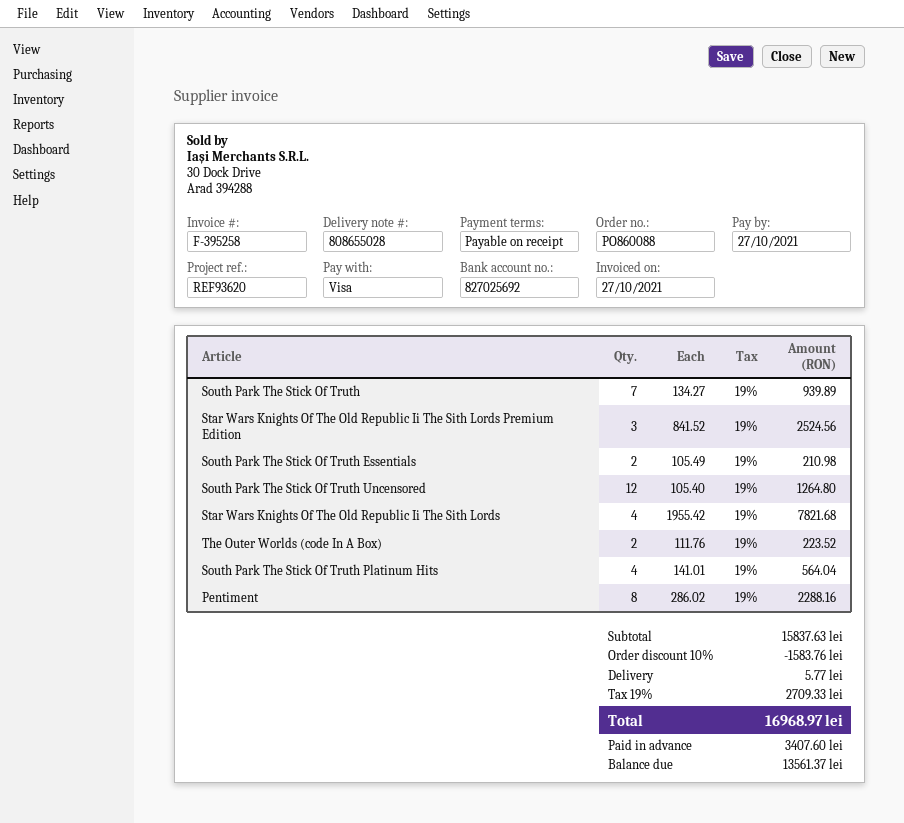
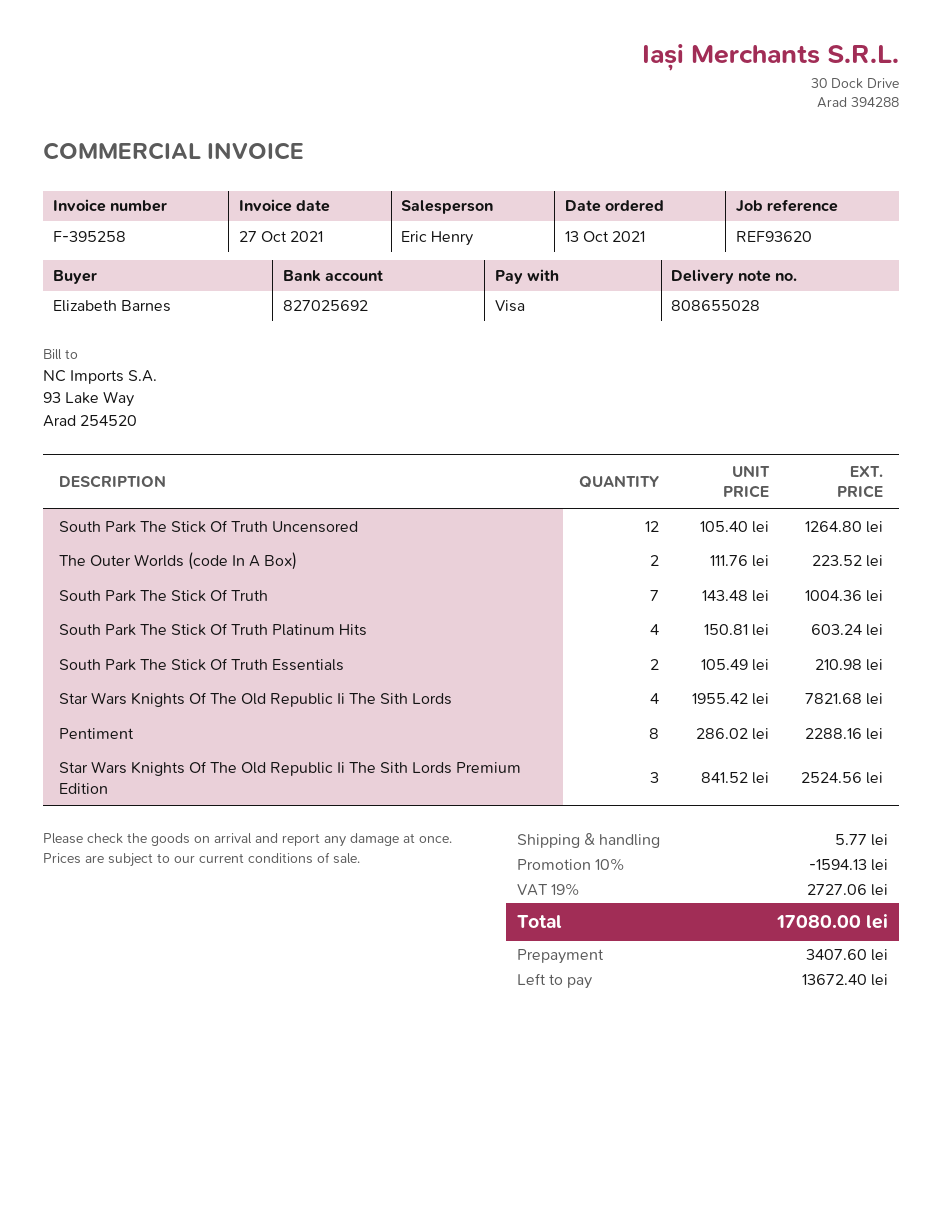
South Park The Stick Of Truth: 7 x 134.27 = 939.89 -> 7 x 143.48 = 1004.36
South Park The Stick Of Truth Platinum Hits: 4 x 141.01 = 564.04 -> 4 x 150.81 = 603.24
discount: 10% = 1583.76 -> 10% = 1594.13
tax: 19% = 2709.33 -> 19% = 2727.06
total: 16968.97 -> 17080.00
balance: 13561.37 -> 13672.40

